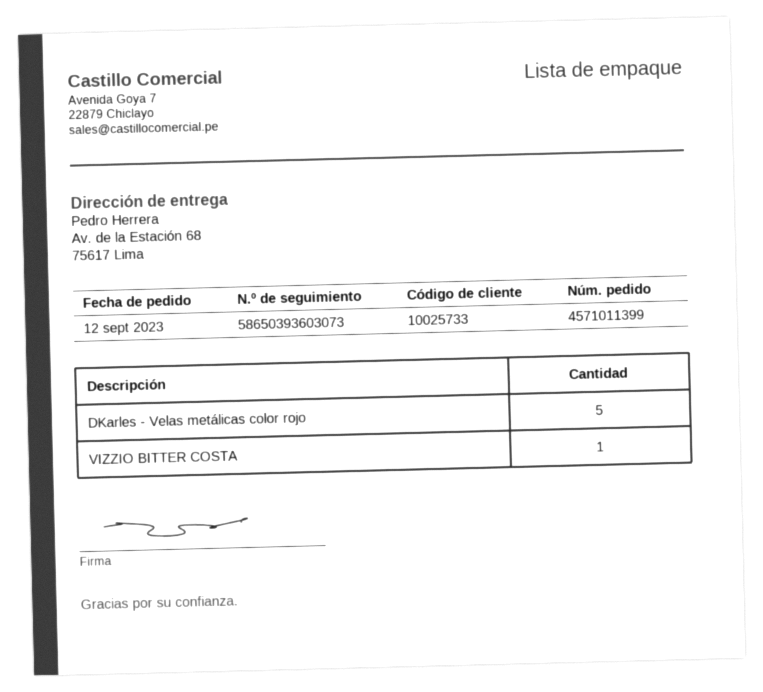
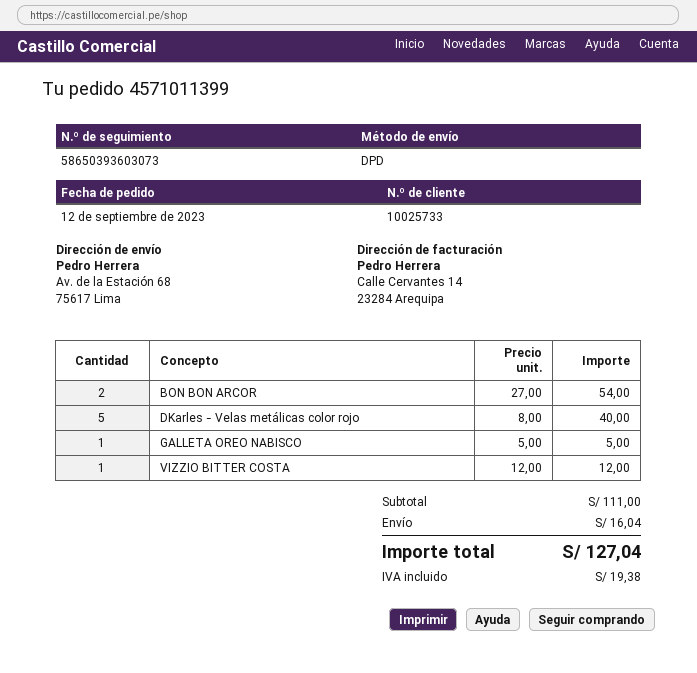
BON BON ARCOR: none -> 2
GALLETA OREO NABISCO: none -> 1

